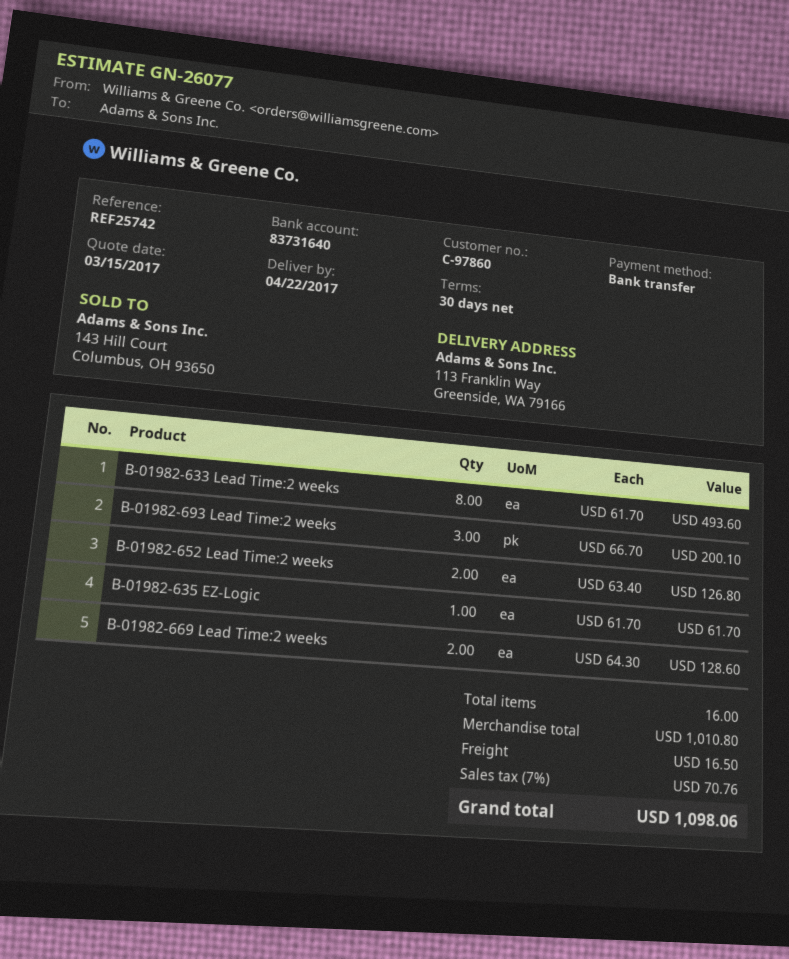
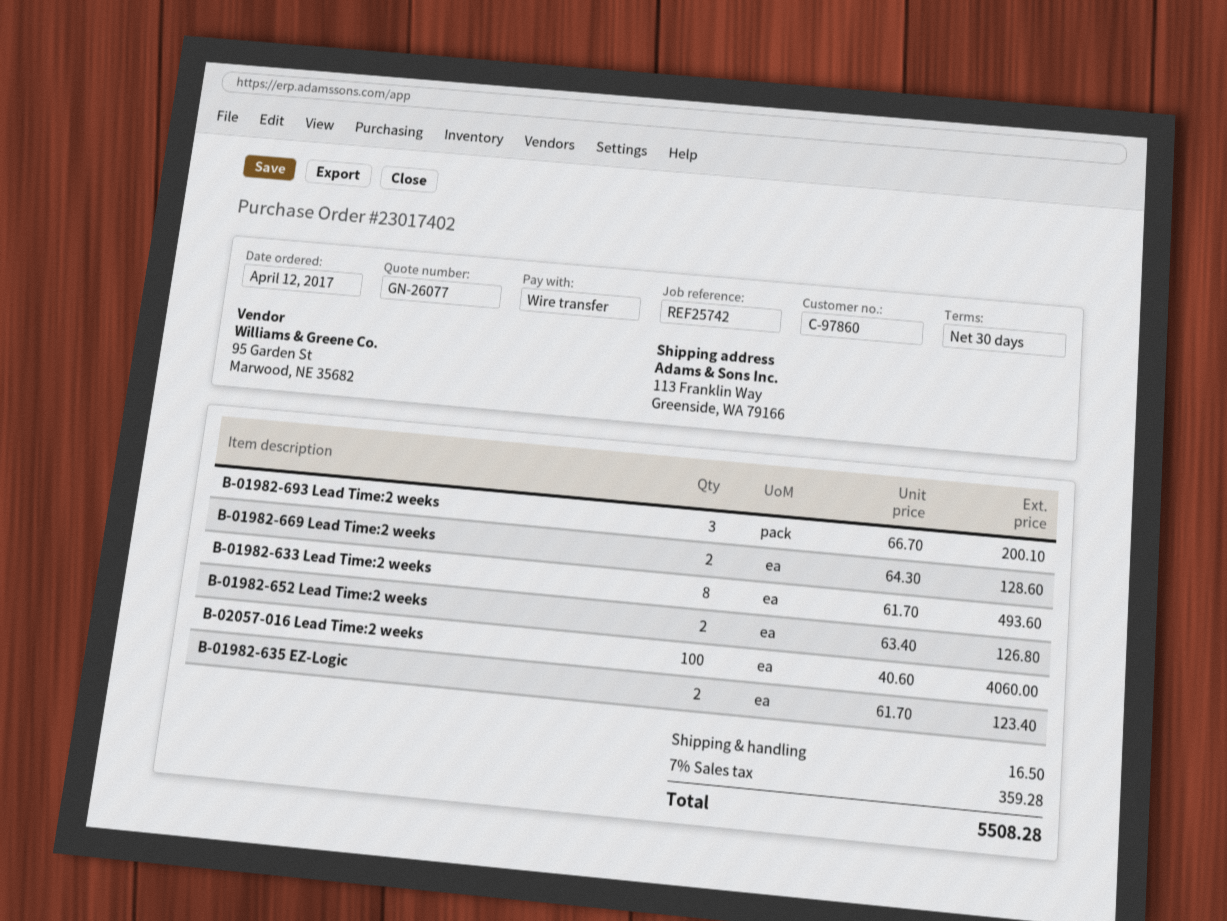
B-01982-635 EZ-Logic: 1 x 61.70 = 61.70 -> 2 x 61.70 = 123.40
B-02057-016 Lead Time:2 weeks: none -> 100 x 40.60 = 4060.00
tax: 7% = 70.76 -> 7% = 359.28
total: 1098.06 -> 5508.28

